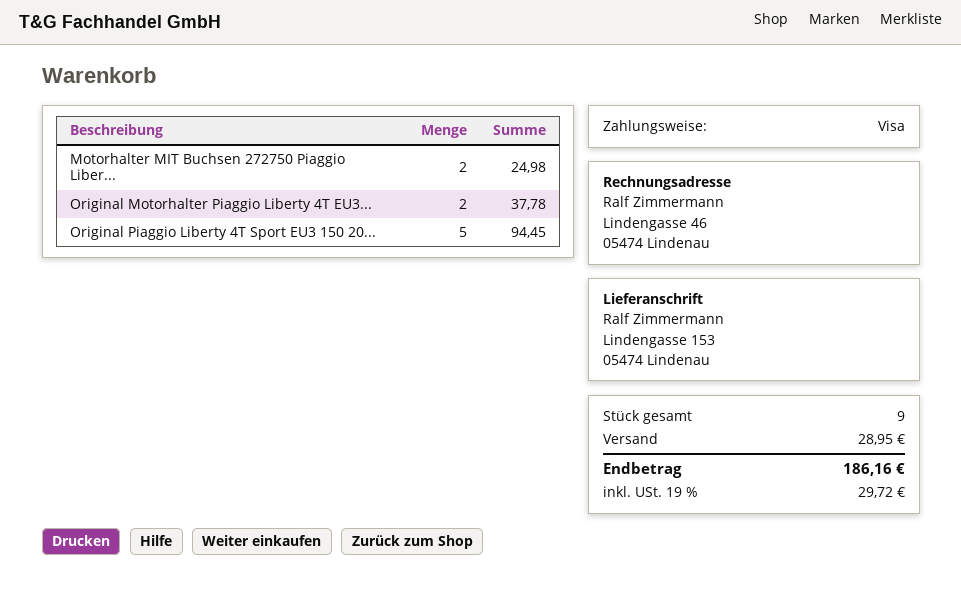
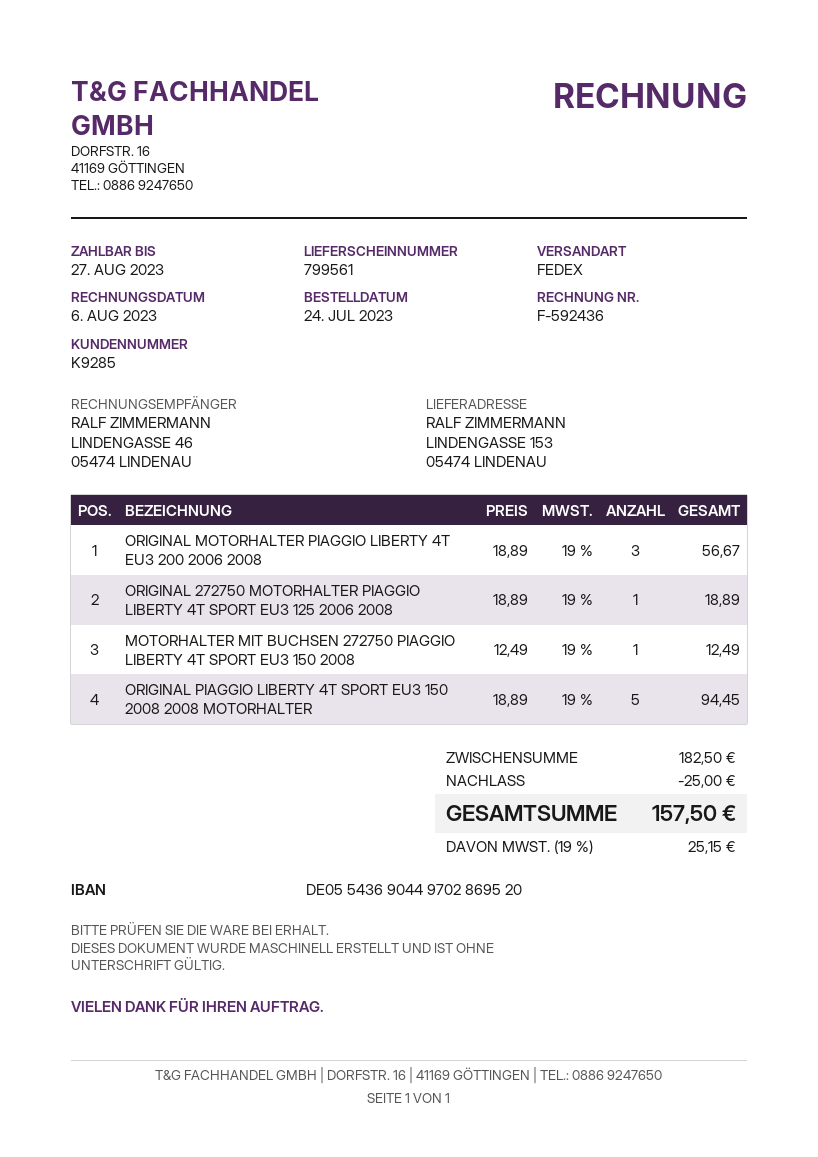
Motorhalter MIT Buchsen 272750 Piaggio Liber...: 2 for 24.98 -> 1 for 12.49
Original Motorhalter Piaggio Liberty 4T EU3...: 2 for 37.78 -> 3 for 56.67
ORIGINAL 272750 MOTORHALTER PIAGGIO LIBERTY 4T SPORT EU3 125 2006 2008: none -> 1 for 18.89
discount: none -> 25.00
shipping: 28.95 -> none
tax: 19% = 29.72 -> 19% = 25.15
total: 186.16 -> 157.50

